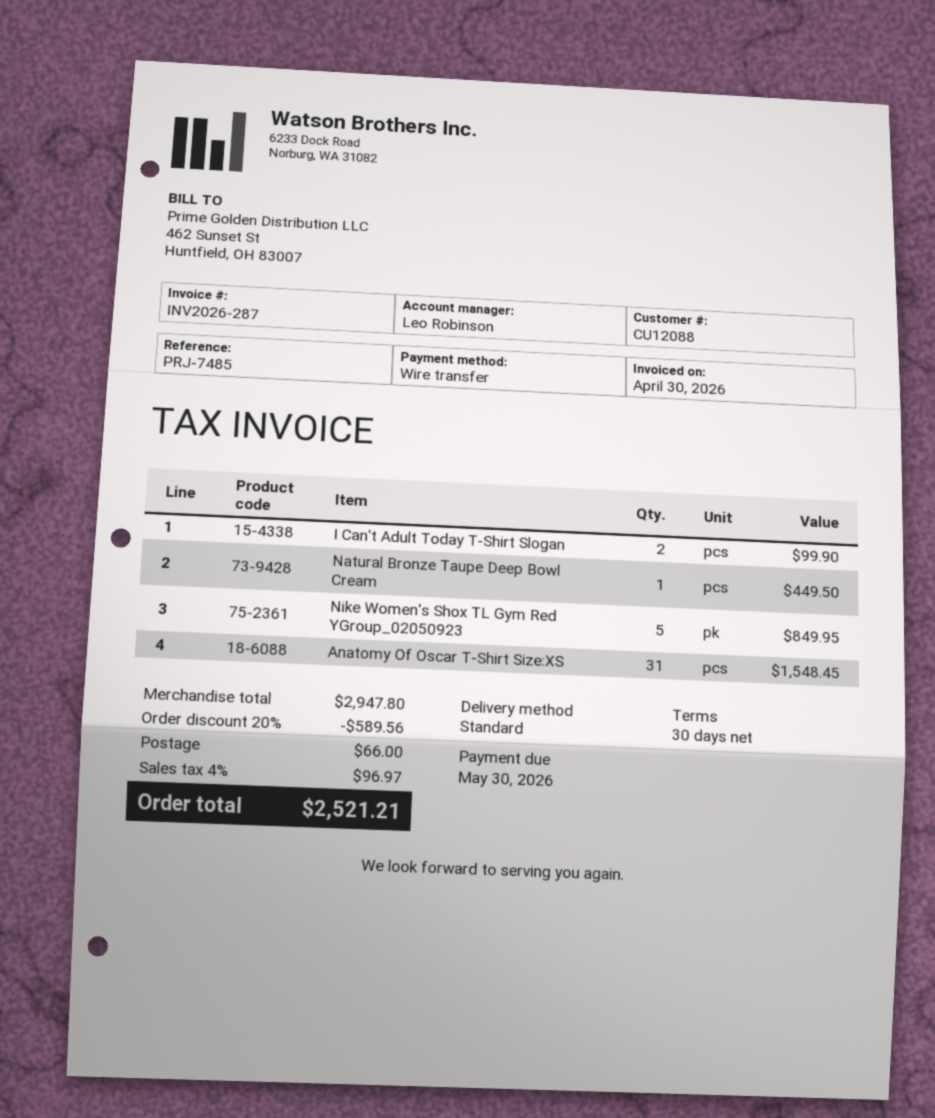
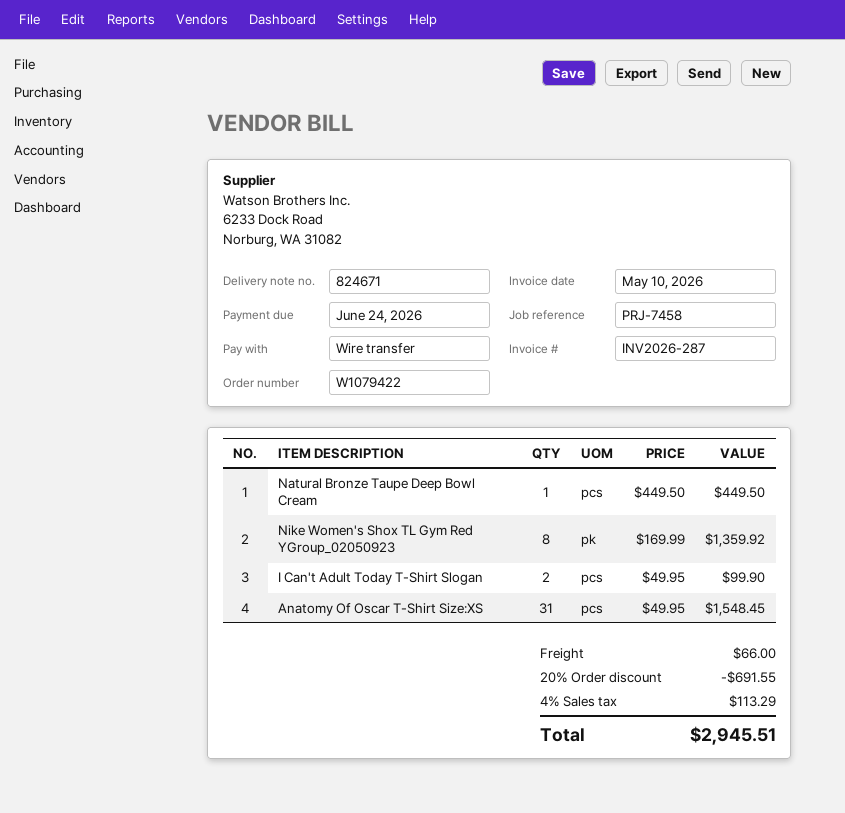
invoice date: 2026-04-30 -> 2026-05-10
due date: 2026-05-30 -> 2026-06-24
reference: PRJ-7485 -> PRJ-7458
Nike Women's Shox TL Gym Red YGroup_02050923: 5 for 849.95 -> 8 for 1359.92
discount: 20% = 589.56 -> 20% = 691.55
tax: 4% = 96.97 -> 4% = 113.29
total: 2521.21 -> 2945.51

